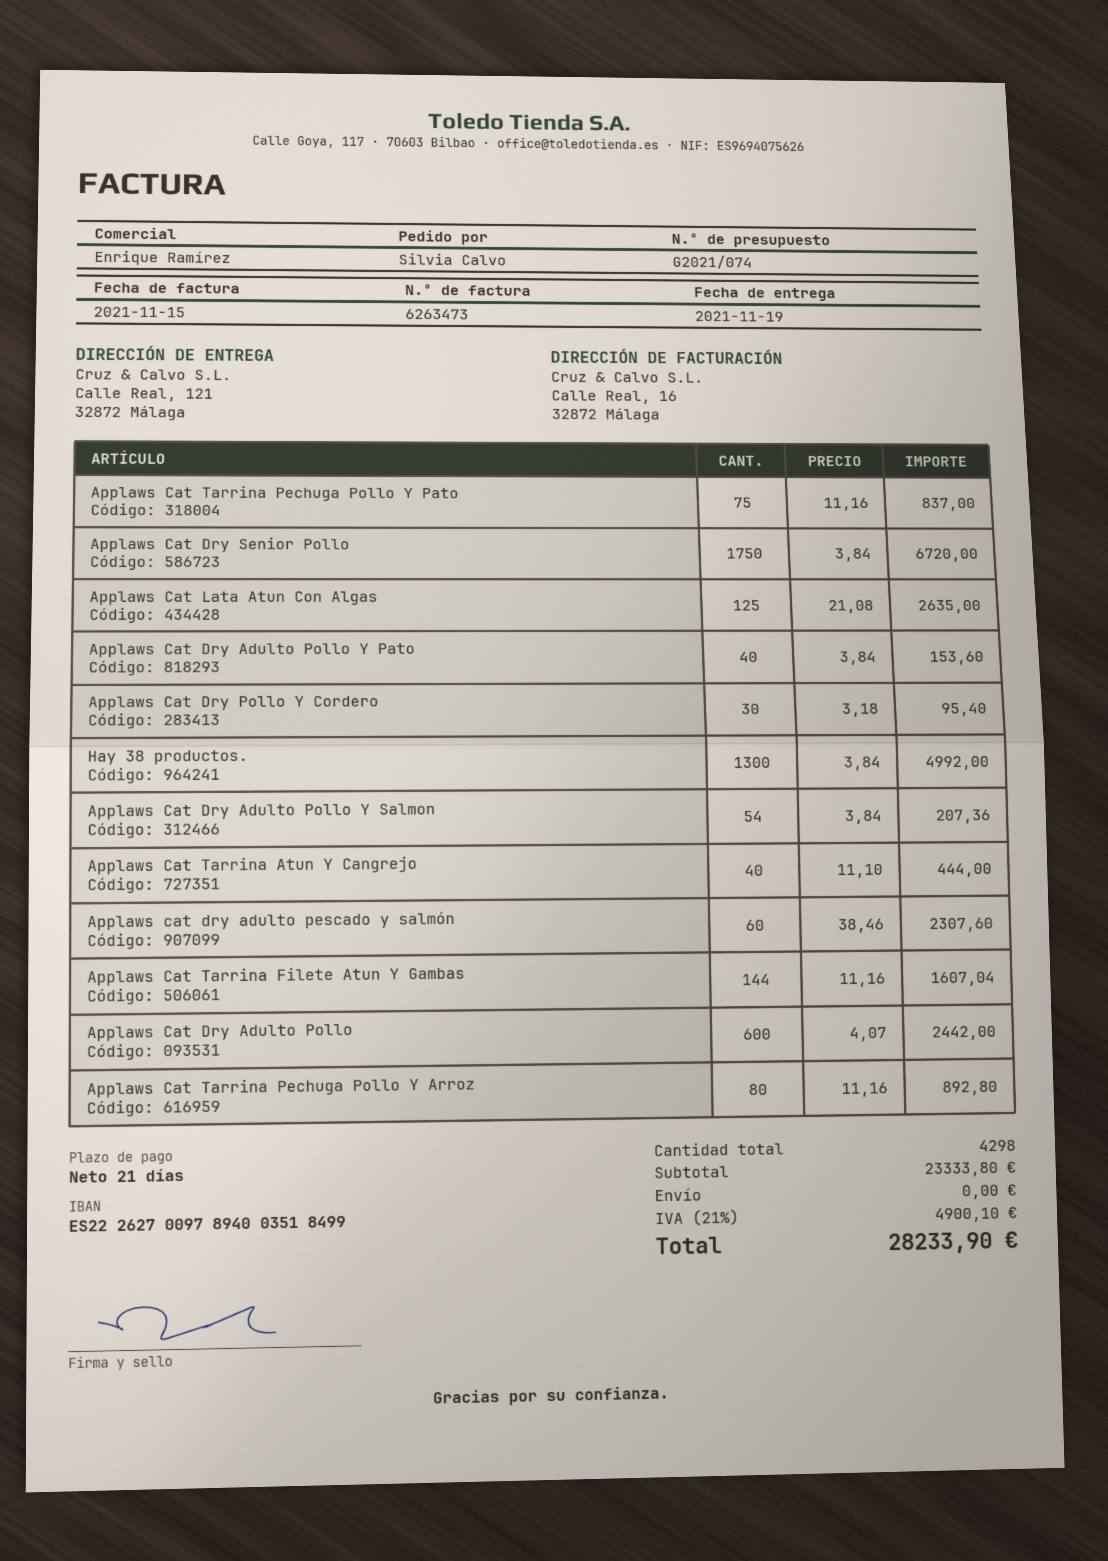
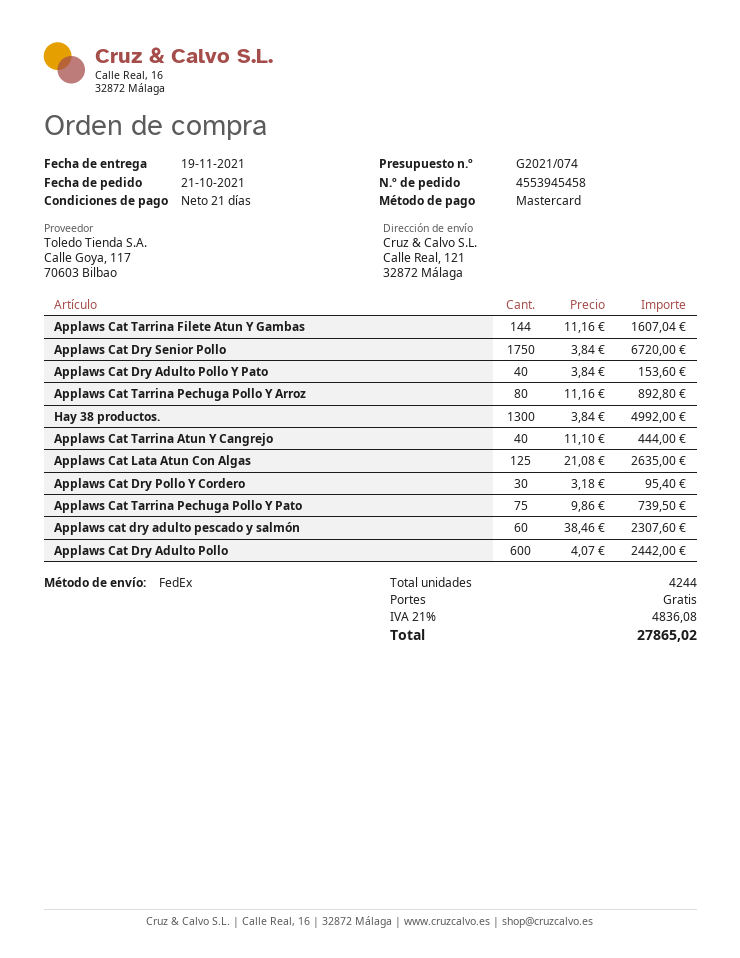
Applaws Cat Tarrina Pechuga Pollo Y Pato: 75 x 11.16 = 837.00 -> 75 x 9.86 = 739.50
Applaws Cat Dry Adulto Pollo Y Salmon: 54 x 3.84 = 207.36 -> none
total quantity: 4298 -> 4244
tax: 21% = 4900.10 -> 21% = 4836.08
total: 28233.90 -> 27865.02

